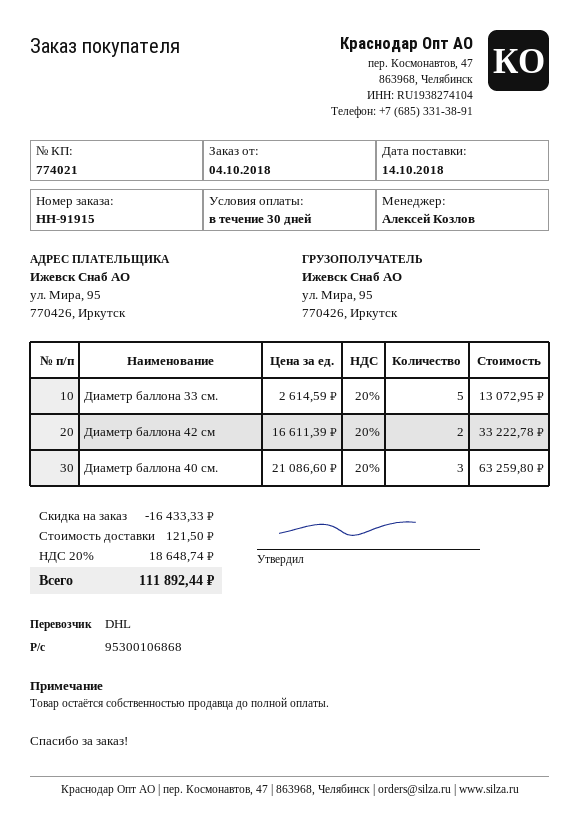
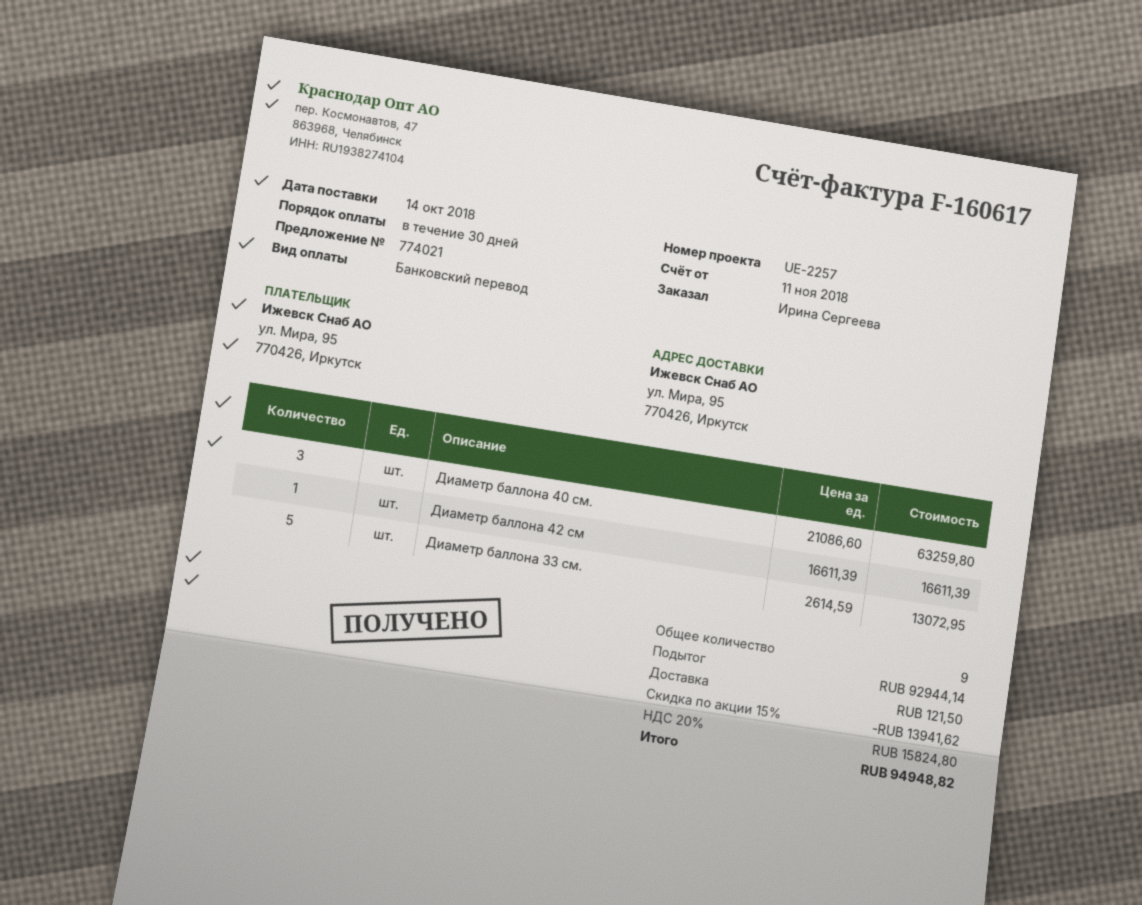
Диаметр баллона 42 см: 2 x 16611.39 = 33222.78 -> 1 x 16611.39 = 16611.39
discount: 16433.33 -> 13941.62
tax: 20% = 18648.74 -> 20% = 15824.80
total: 111892.44 -> 94948.82

